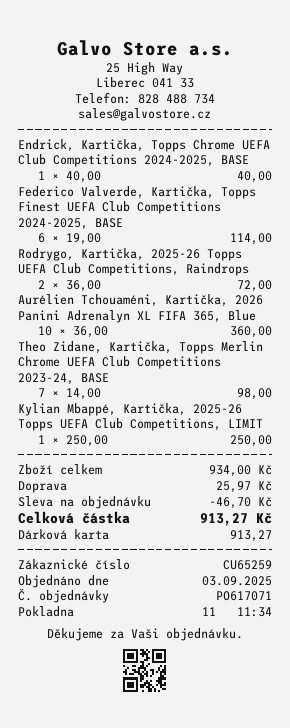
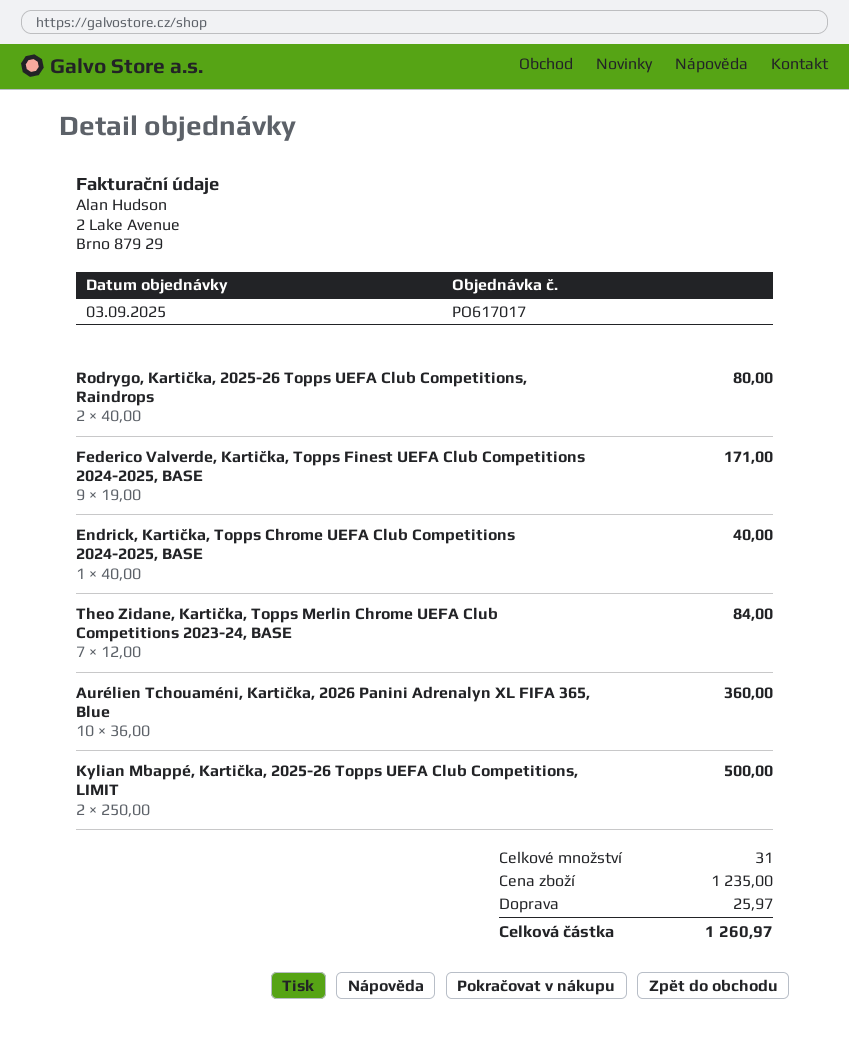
order number: PO617071 -> PO617017
Federico Valverde, Kartička, Topps Finest UEFA Club Competitions 2024-2025, BASE: 6 x 19.00 = 114.00 -> 9 x 19.00 = 171.00
Rodrygo, Kartička, 2025-26 Topps UEFA Club Competitions, Raindrops: 2 x 36.00 = 72.00 -> 2 x 40.00 = 80.00
Theo Zidane, Kartička, Topps Merlin Chrome UEFA Club Competitions 2023-24, BASE: 7 x 14.00 = 98.00 -> 7 x 12.00 = 84.00
Kylian Mbappé, Kartička, 2025-26 Topps UEFA Club Competitions, LIMIT: 1 x 250.00 = 250.00 -> 2 x 250.00 = 500.00
subtotal: 934.00 -> 1235.00
discount: 46.70 -> none
total: 913.27 -> 1260.97

